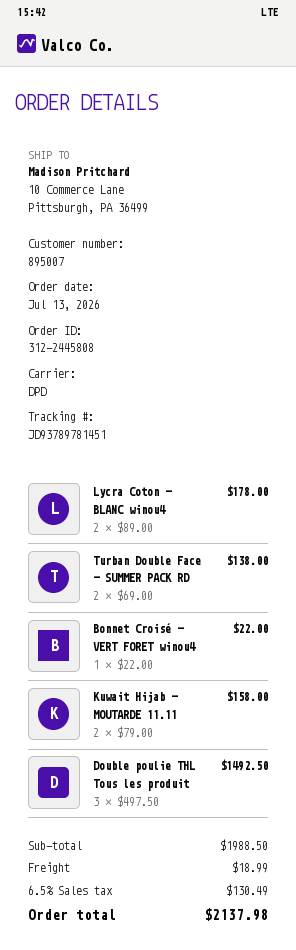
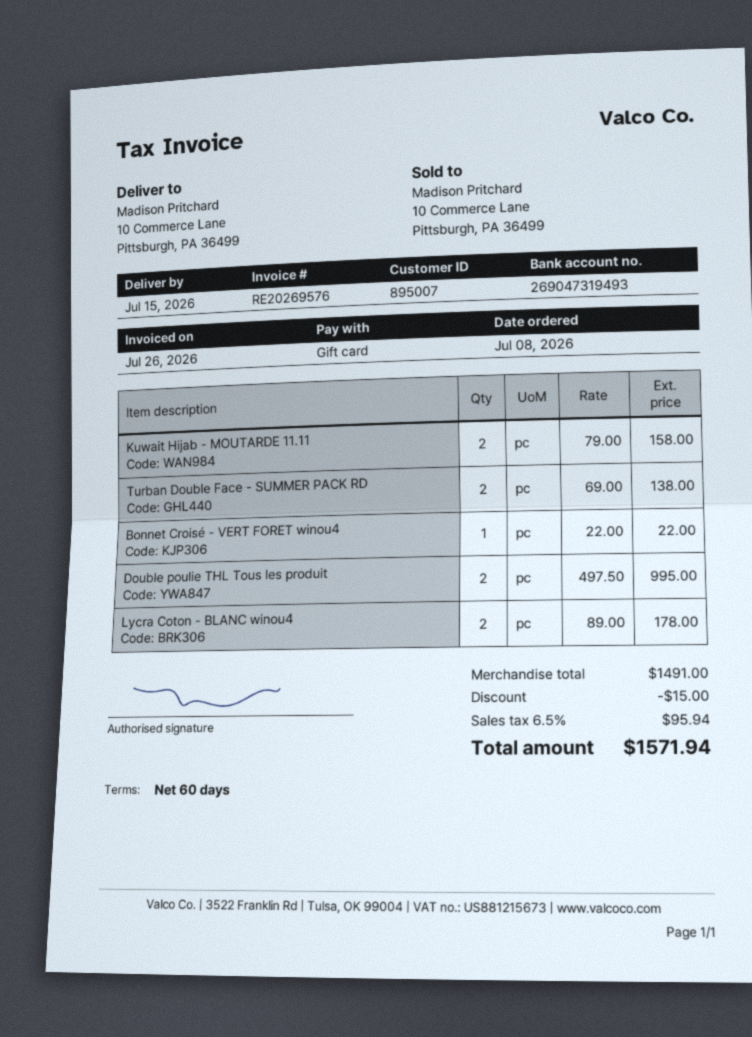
order date: 2026-07-13 -> 2026-07-08
Double poulie THL Tous les produit: 3 x 497.50 = 1492.50 -> 2 x 497.50 = 995.00
subtotal: 1988.50 -> 1491.00
discount: none -> 15.00
shipping: 18.99 -> none
tax: 6.5% = 130.49 -> 6.5% = 95.94
total: 2137.98 -> 1571.94

